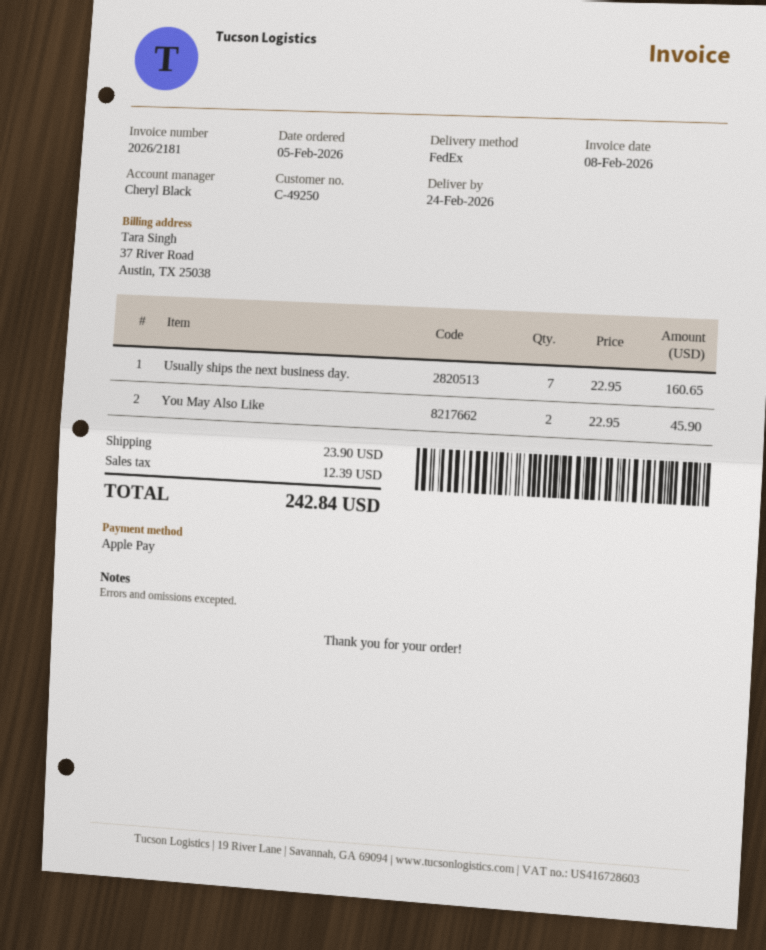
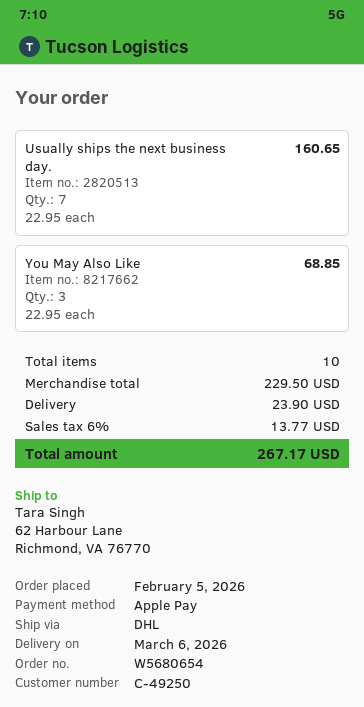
delivery date: 2026-02-24 -> 2026-03-06
shipping method: FedEx -> DHL
You May Also Like: 2 x 22.95 = 45.90 -> 3 x 22.95 = 68.85
tax: 12.39 -> 13.77
total: 242.84 -> 267.17

